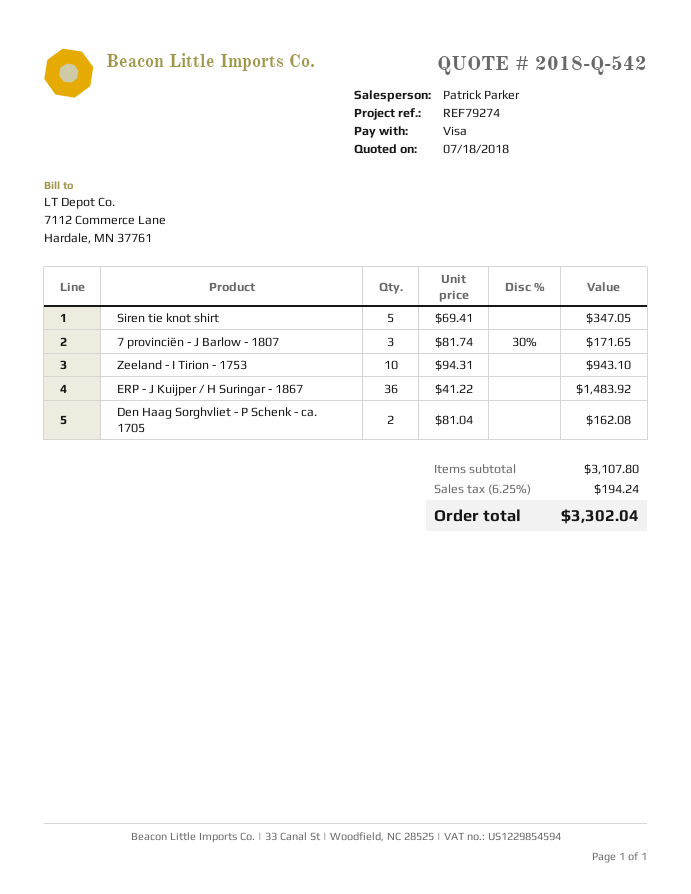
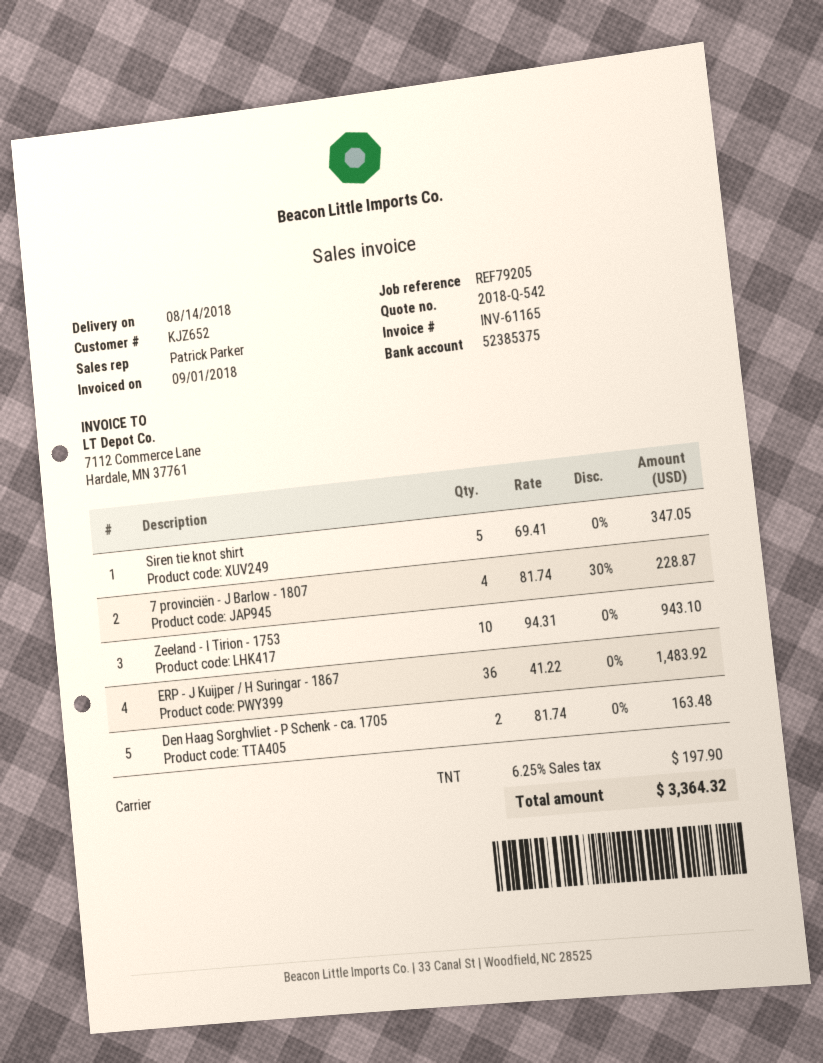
reference: REF79274 -> REF79205
7 provinciën - J Barlow - 1807: 3 x 81.74 - 30% = 171.65 -> 4 x 81.74 - 30% = 228.87
Den Haag Sorghvliet - P Schenk - ca. 1705: 2 x 81.04 = 162.08 -> 2 x 81.74 = 163.48
tax: 6.25% = 194.24 -> 6.25% = 197.90
total: 3302.04 -> 3364.32

